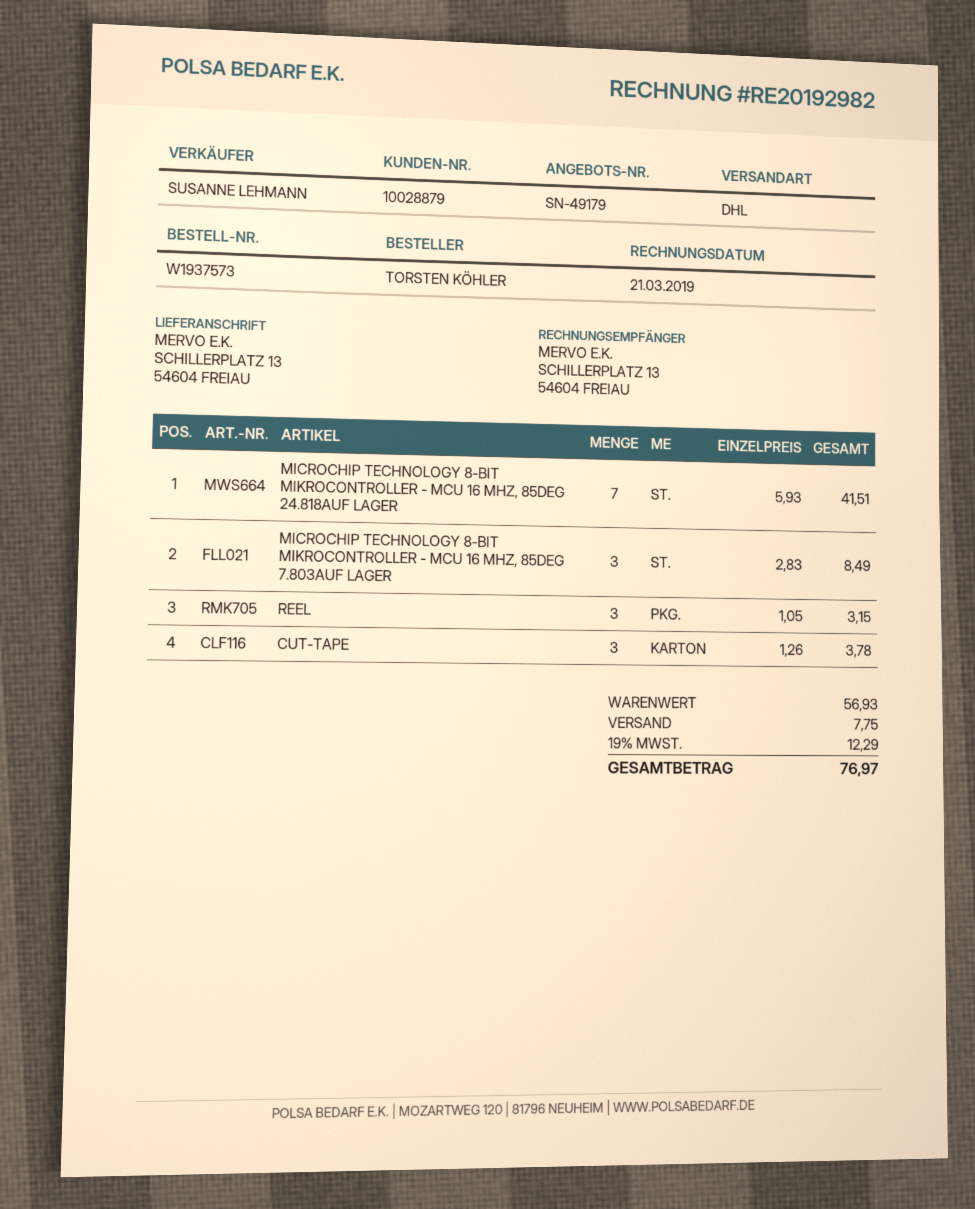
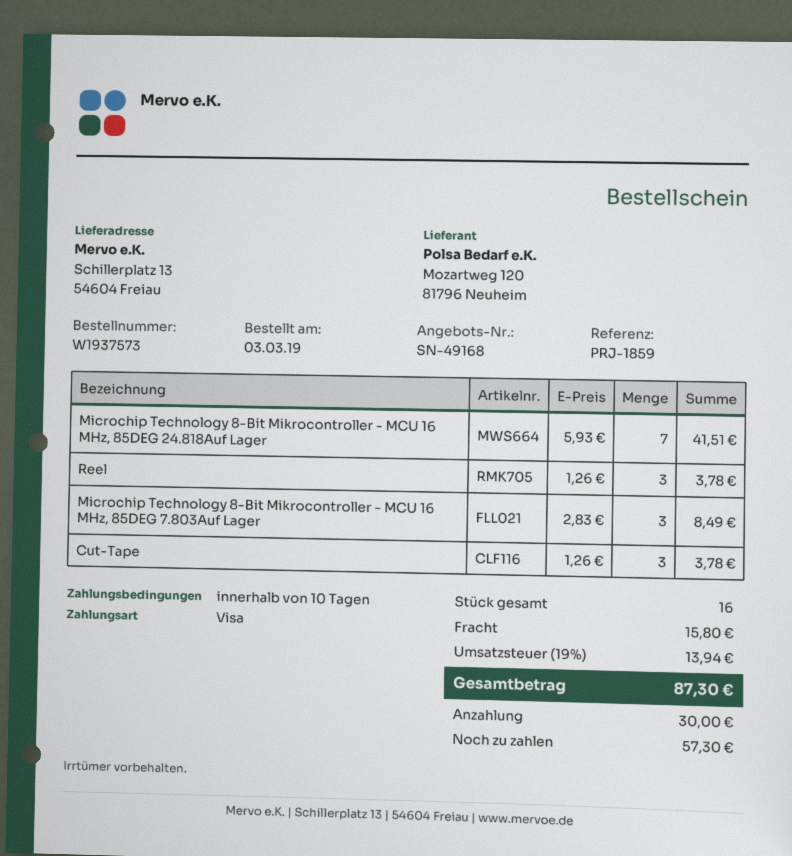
quote number: SN-49179 -> SN-49168
REEL: 3 x 1.05 = 3.15 -> 3 x 1.26 = 3.78
shipping: 7.75 -> 15.80
tax: 19% = 12.29 -> 19% = 13.94
total: 76.97 -> 87.30

